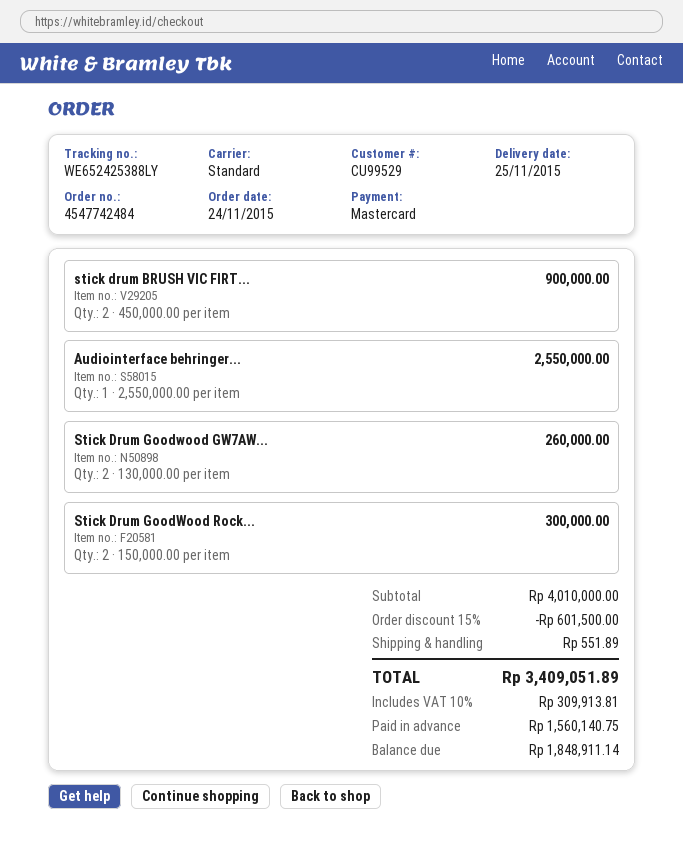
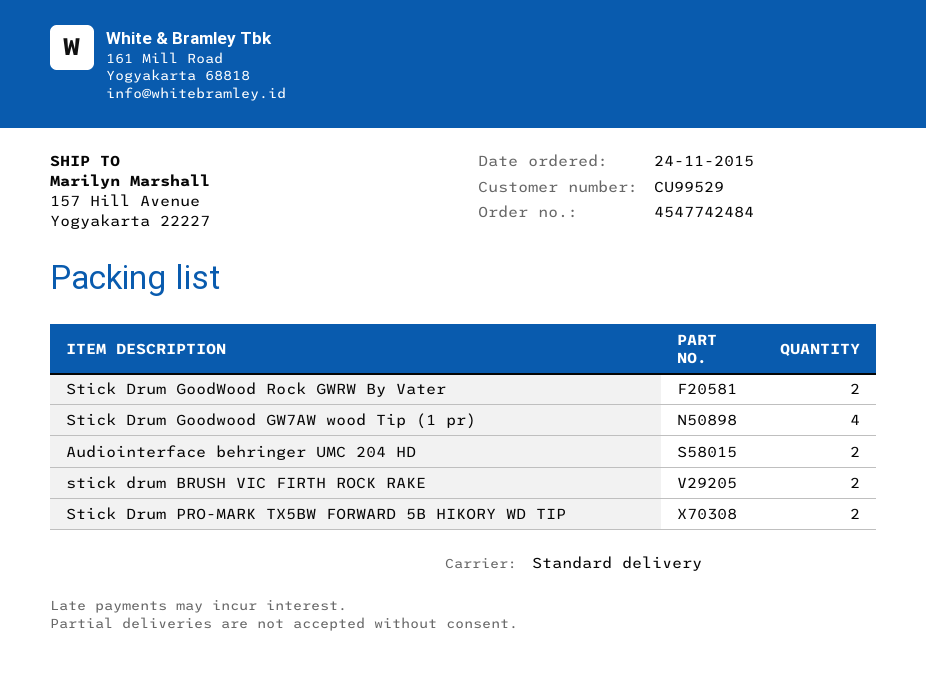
Audiointerface behringer...: 1 -> 2
Stick Drum Goodwood GW7AW...: 2 -> 4
Stick Drum PRO-MARK TX5BW FORWARD 5B HIKORY WD TIP: none -> 2

